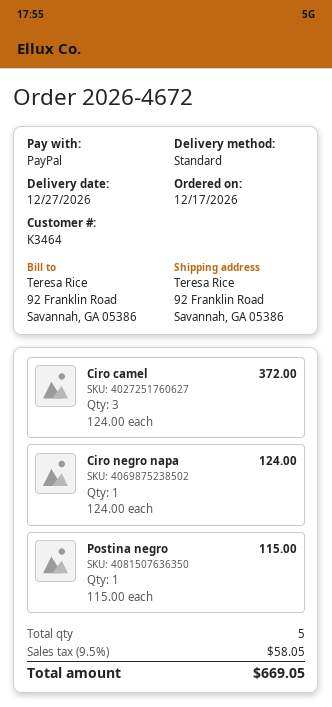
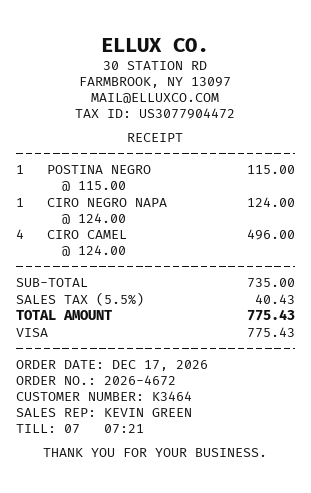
payment method: PayPal -> Visa
Ciro camel: 3 x 124.00 = 372.00 -> 4 x 124.00 = 496.00
tax: 9.5% = 58.05 -> 5.5% = 40.43
total: 669.05 -> 775.43

